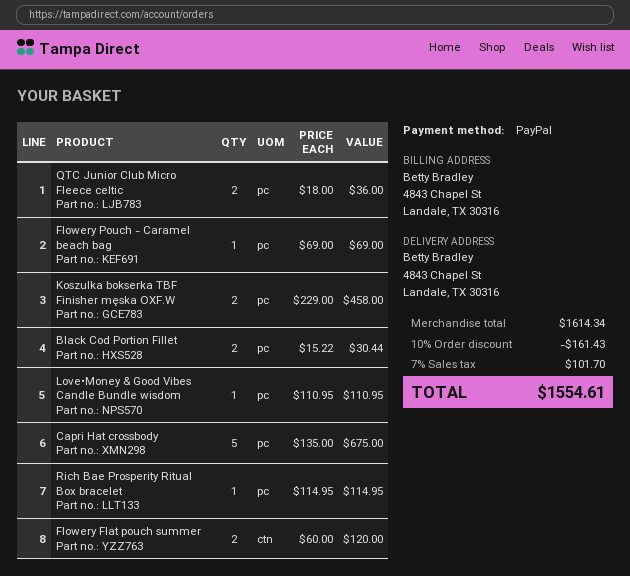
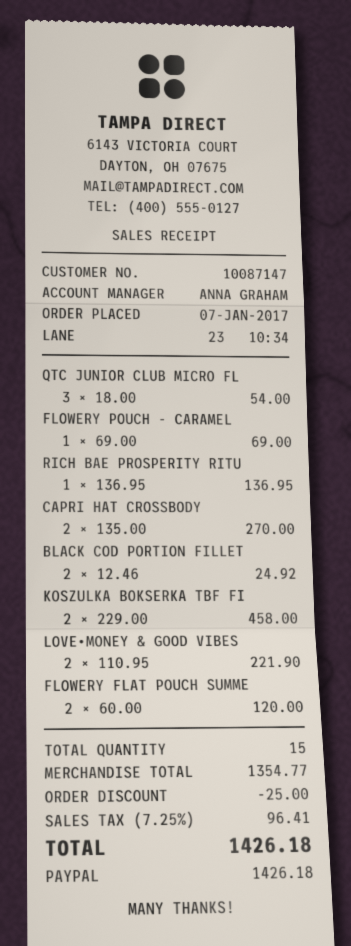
QTC Junior Club Micro Fleece celtic: 2 x 18.00 = 36.00 -> 3 x 18.00 = 54.00
Black Cod Portion Fillet: 2 x 15.22 = 30.44 -> 2 x 12.46 = 24.92
Love•Money & Good Vibes Candle Bundle wisdom: 1 x 110.95 = 110.95 -> 2 x 110.95 = 221.90
Capri Hat crossbody: 5 x 135.00 = 675.00 -> 2 x 135.00 = 270.00
Rich Bae Prosperity Ritual Box bracelet: 1 x 114.95 = 114.95 -> 1 x 136.95 = 136.95
subtotal: 1614.34 -> 1354.77
discount: 161.43 -> 25.00
tax: 7% = 101.70 -> 7.25% = 96.41
total: 1554.61 -> 1426.18

